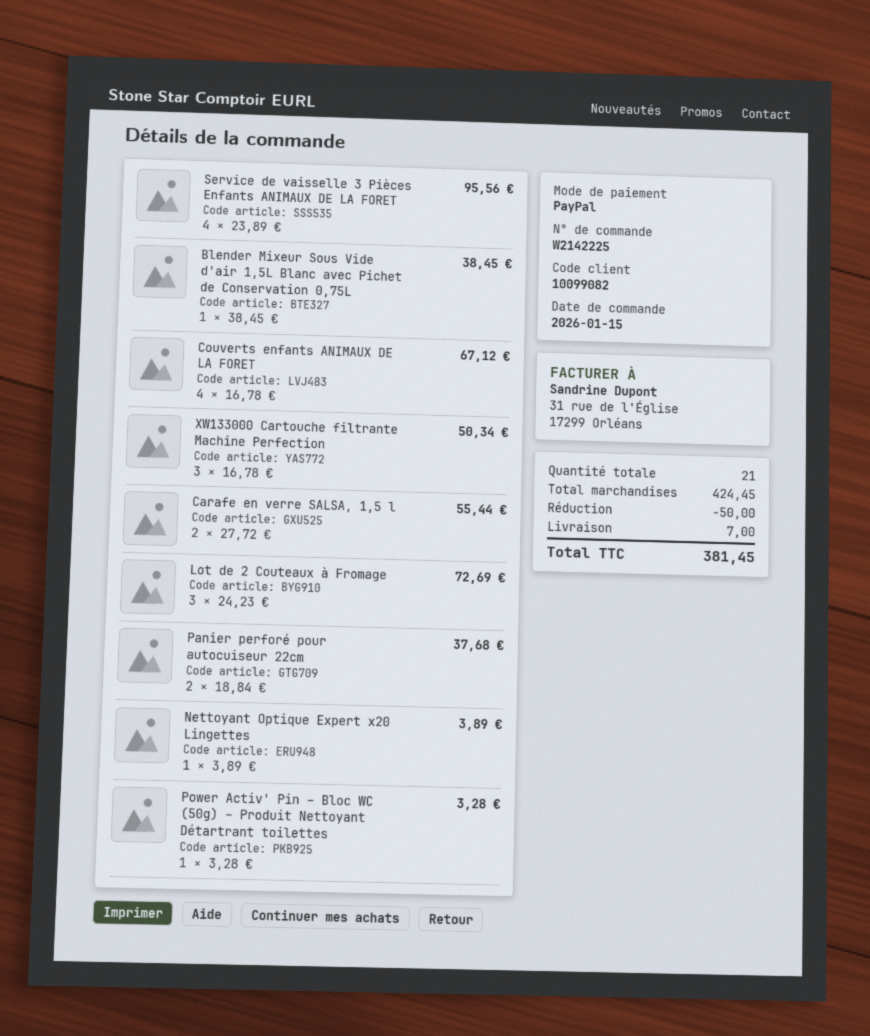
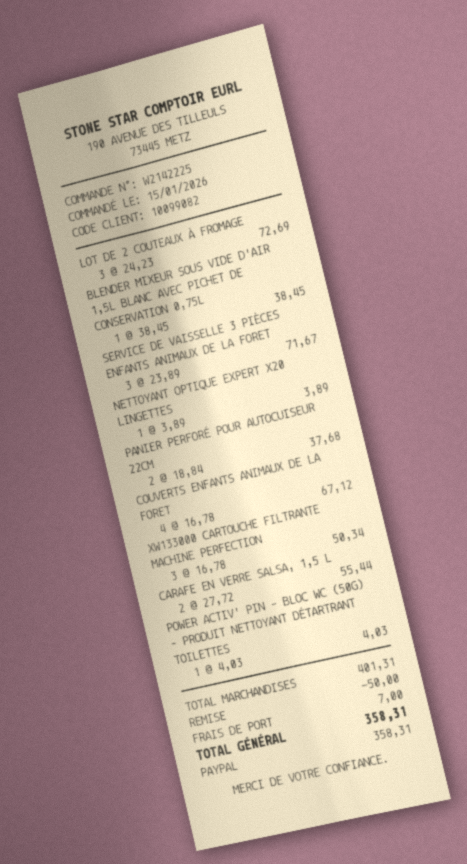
Service de vaisselle 3 Pièces Enfants ANIMAUX DE LA FORET: 4 x 23.89 = 95.56 -> 3 x 23.89 = 71.67
Power Activ' Pin – Bloc WC (50g) – Produit Nettoyant Détartrant toilettes: 1 x 3.28 = 3.28 -> 1 x 4.03 = 4.03
subtotal: 424.45 -> 401.31
total: 381.45 -> 358.31

